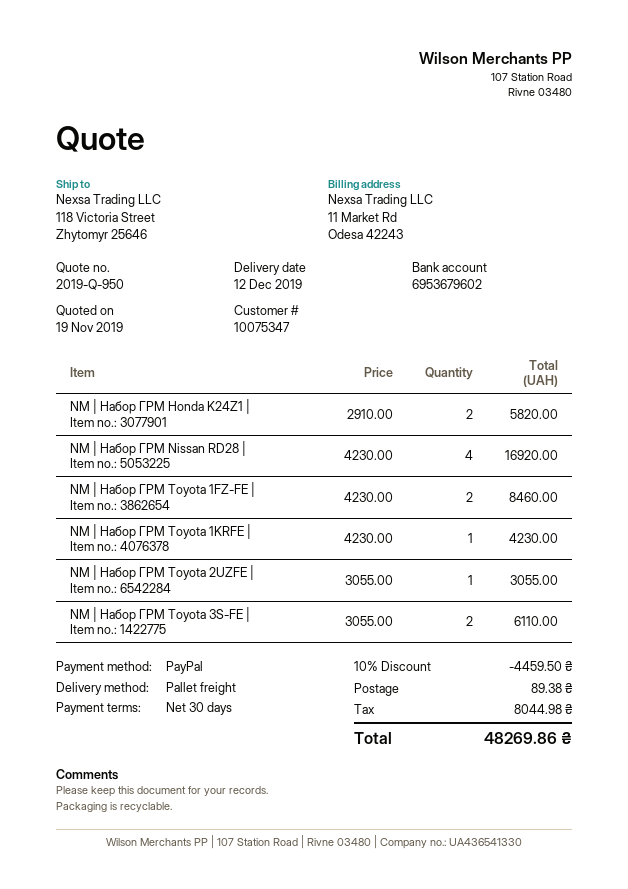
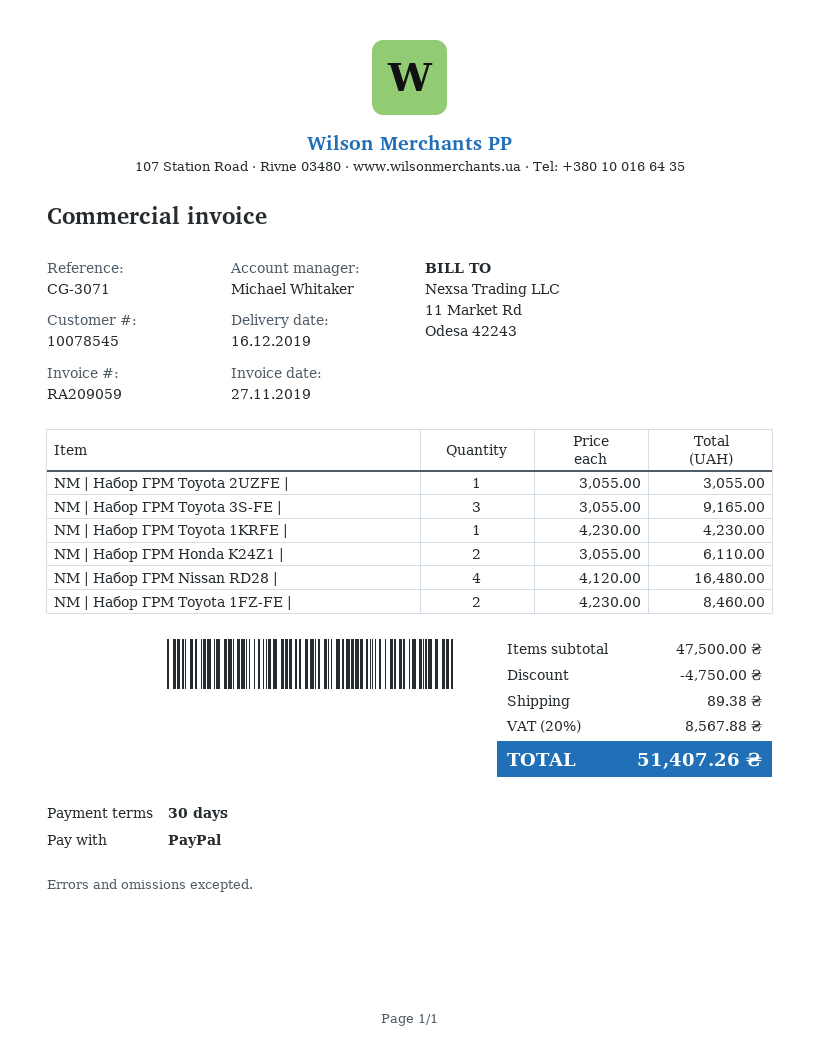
delivery date: 2019-12-12 -> 2019-12-16
customer number: 10075347 -> 10078545
NM | Набор ГРМ Honda K24Z1 |: 2 x 2910.00 = 5820.00 -> 2 x 3055.00 = 6110.00
NM | Набор ГРМ Nissan RD28 |: 4 x 4230.00 = 16920.00 -> 4 x 4120.00 = 16480.00
NM | Набор ГРМ Toyota 3S-FE |: 2 x 3055.00 = 6110.00 -> 3 x 3055.00 = 9165.00
discount: 4459.50 -> 4750.00
tax: 8044.98 -> 8567.88
total: 48269.86 -> 51407.26

